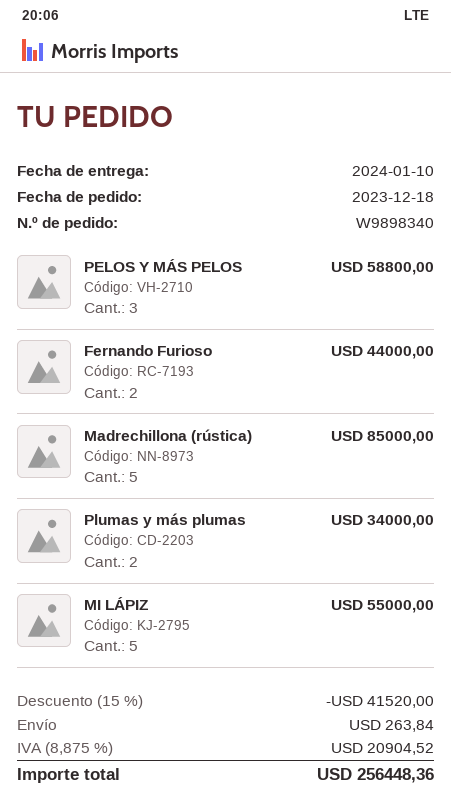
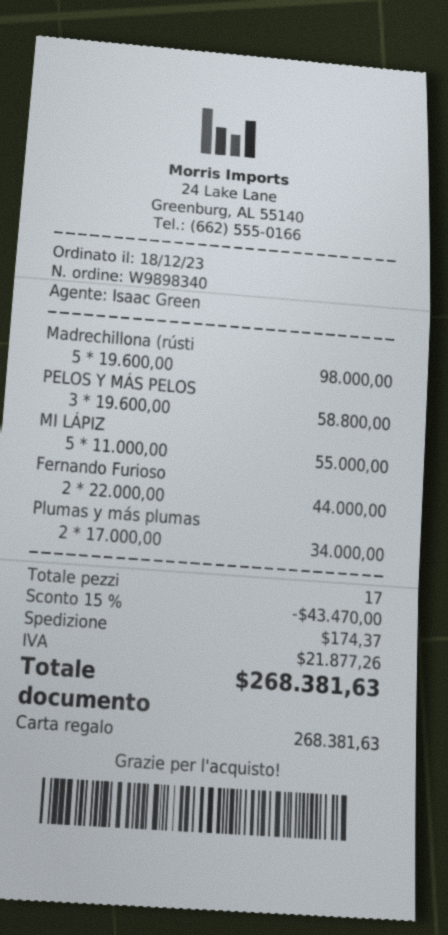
Madrechillona (rústica): 5 for 85000.00 -> 5 for 98000.00
discount: 15% = 41520.00 -> 15% = 43470.00
shipping: 263.84 -> 174.37
tax: 20904.52 -> 21877.26
total: 256448.36 -> 268381.63

